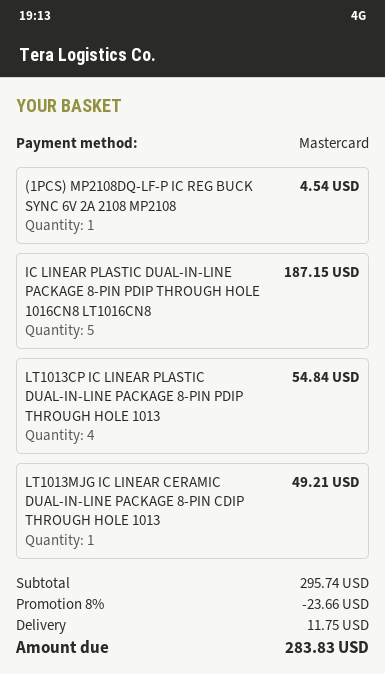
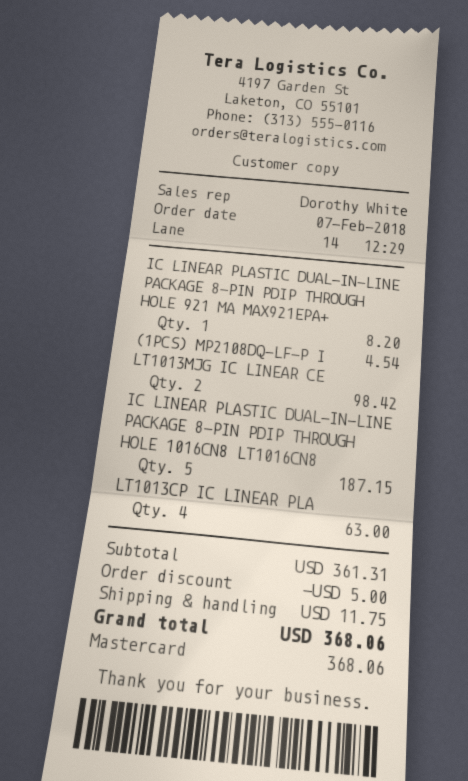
LT1013CP IC LINEAR PLASTIC DUAL-IN-LINE PACKAGE 8-PIN PDIP THROUGH HOLE 1013: 4 for 54.84 -> 4 for 63.00
LT1013MJG IC LINEAR CERAMIC DUAL-IN-LINE PACKAGE 8-PIN CDIP THROUGH HOLE 1013: 1 for 49.21 -> 2 for 98.42
IC LINEAR PLASTIC DUAL-IN-LINE PACKAGE 8-PIN PDIP THROUGH HOLE 921 MA MAX921EPA+: none -> 1 for 8.20
subtotal: 295.74 -> 361.31
discount: 23.66 -> 5.00
total: 283.83 -> 368.06

